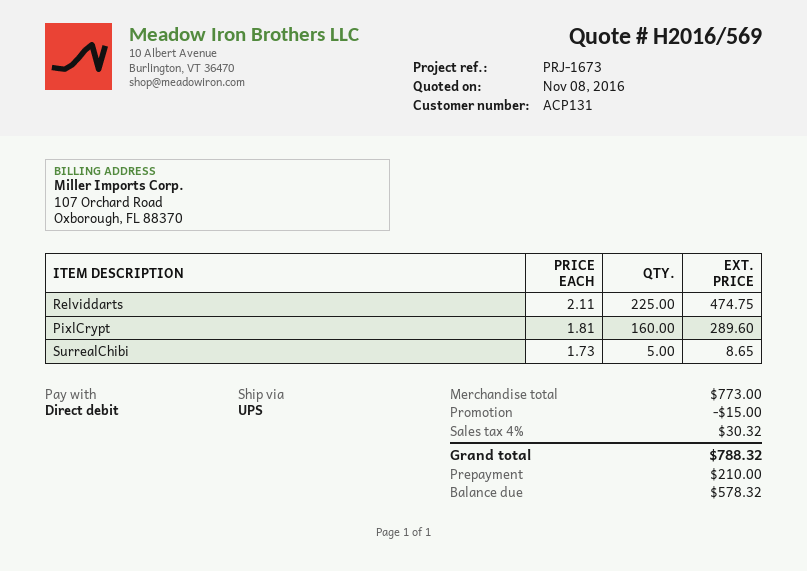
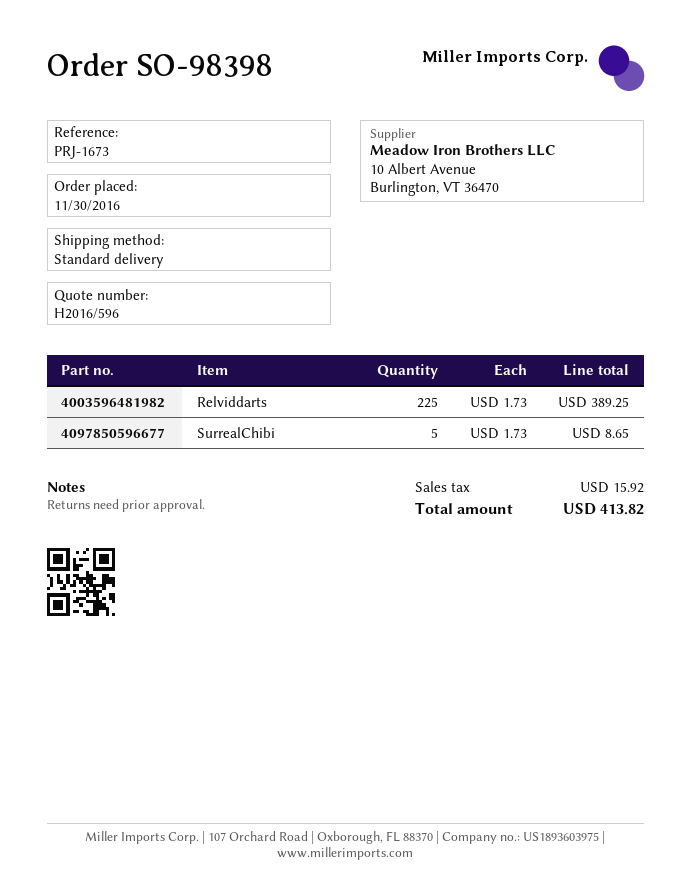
quote number: H2016/569 -> H2016/596
shipping method: UPS -> standard
Relviddarts: 225 x 2.11 = 474.75 -> 225 x 1.73 = 389.25
PixlCrypt: 160 x 1.81 = 289.60 -> none
discount: 15.00 -> none
tax: 30.32 -> 15.92
total: 788.32 -> 413.82

